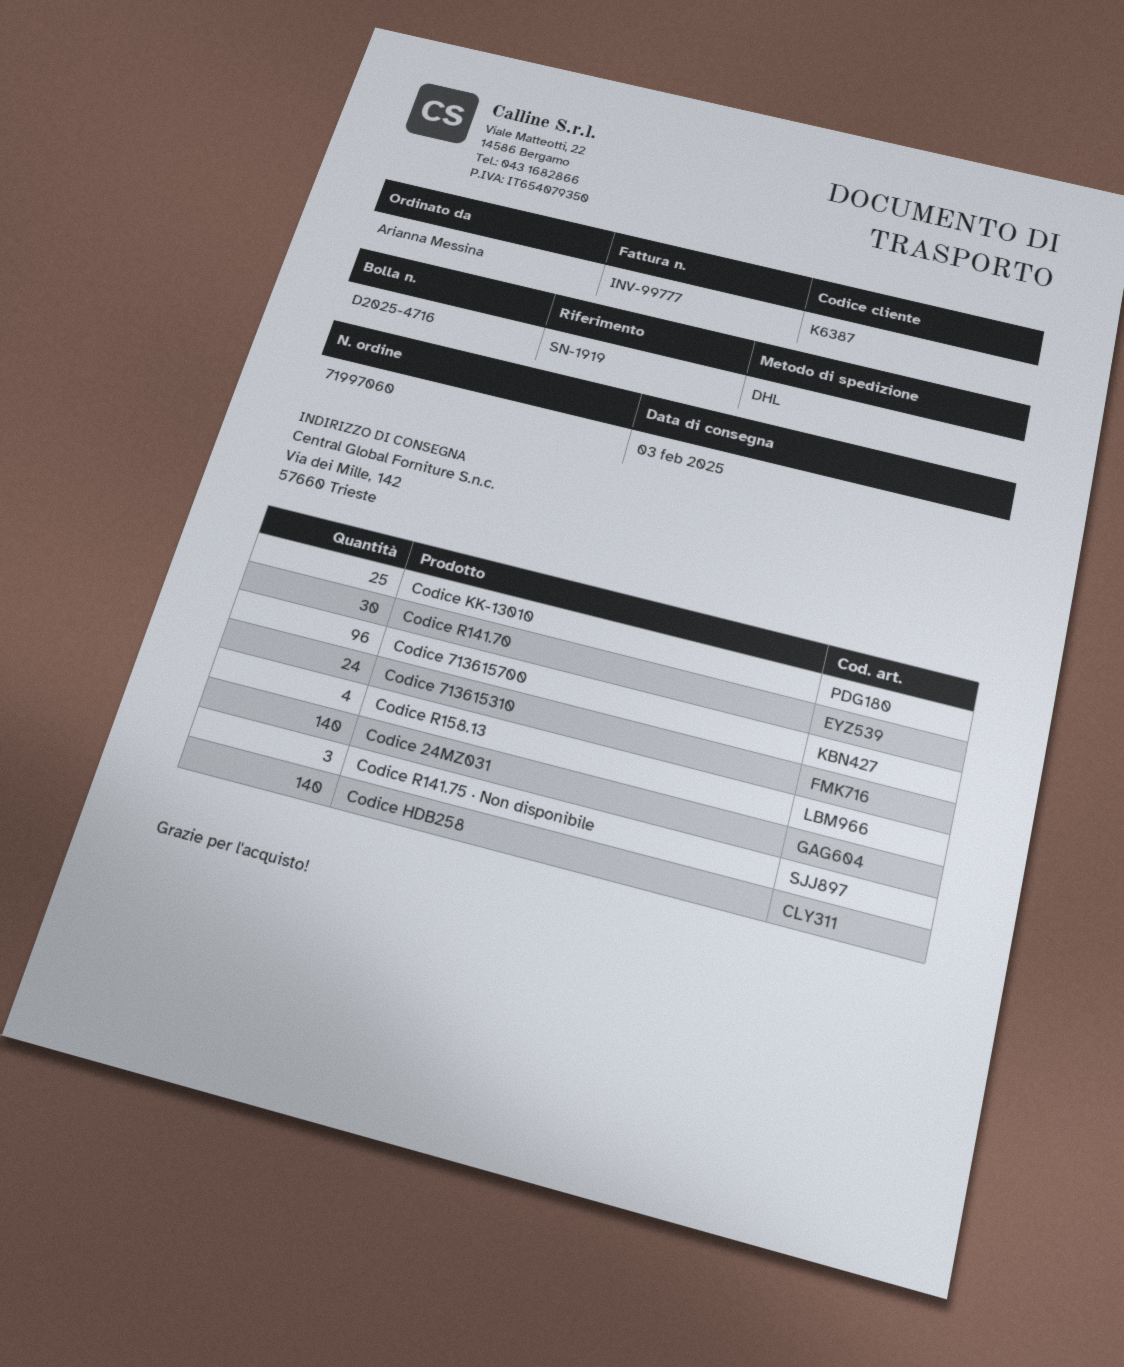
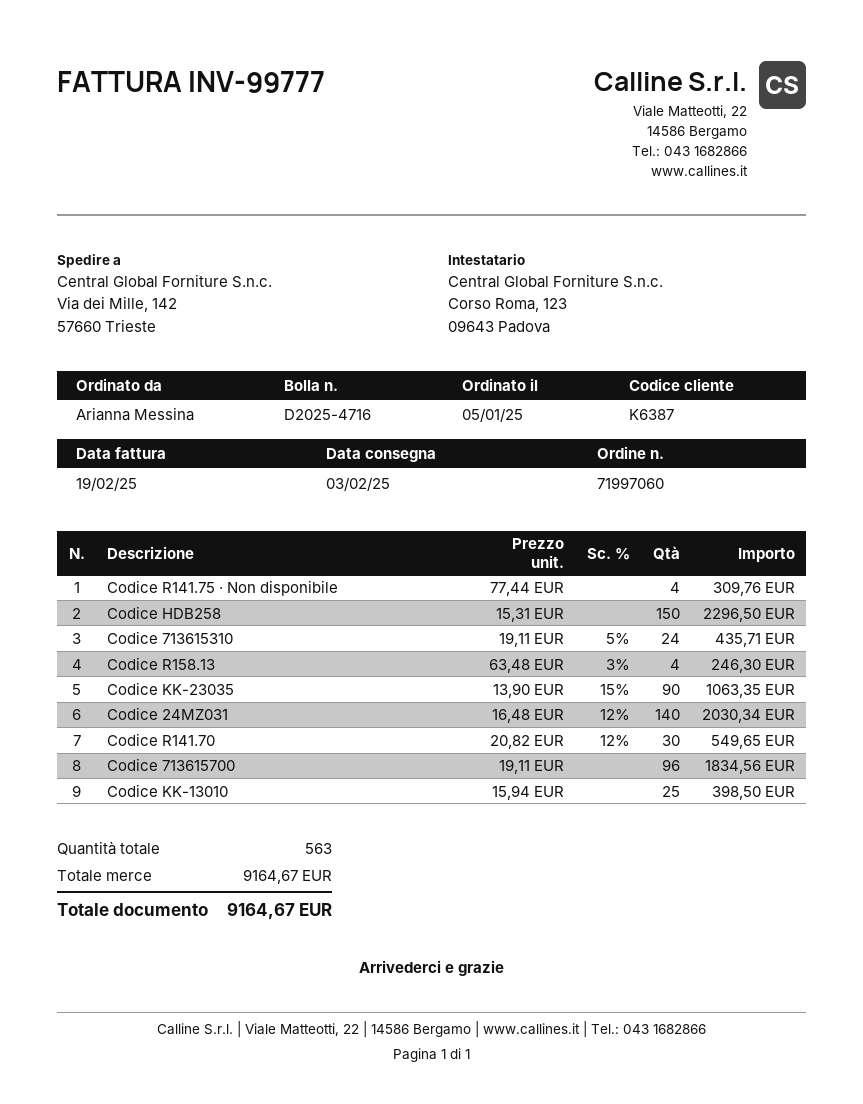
Codice R141.75 · Non disponibile: 3 -> 4
Codice HDB258: 140 -> 150
Codice KK-23035: none -> 90

